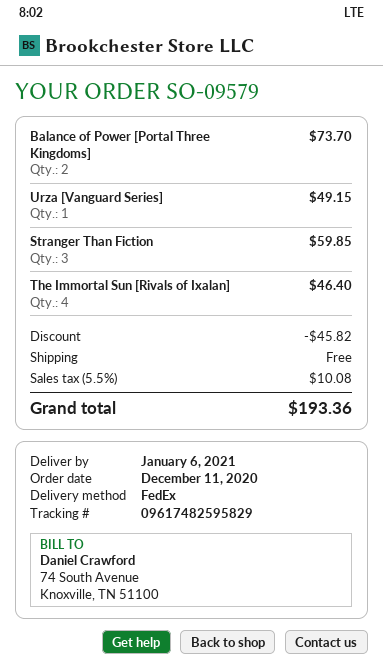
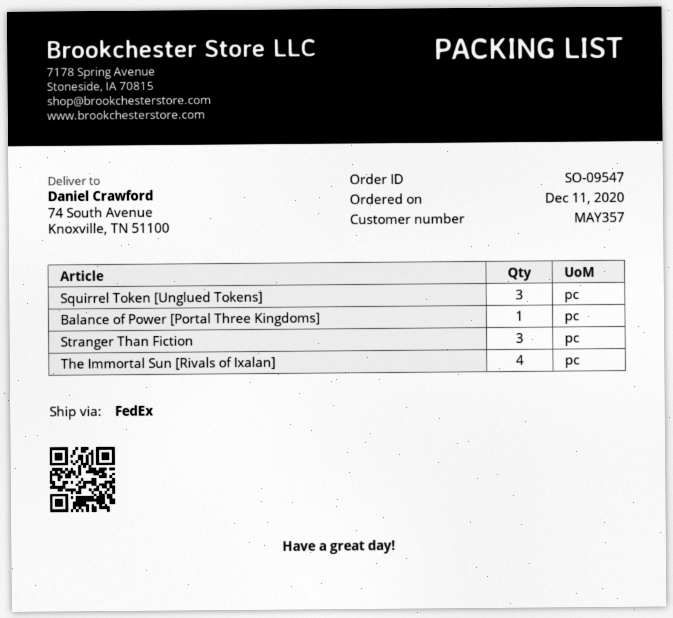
order number: SO-09579 -> SO-09547
Balance of Power [Portal Three Kingdoms]: 2 -> 1
Urza [Vanguard Series]: 1 -> none
Squirrel Token [Unglued Tokens]: none -> 3

